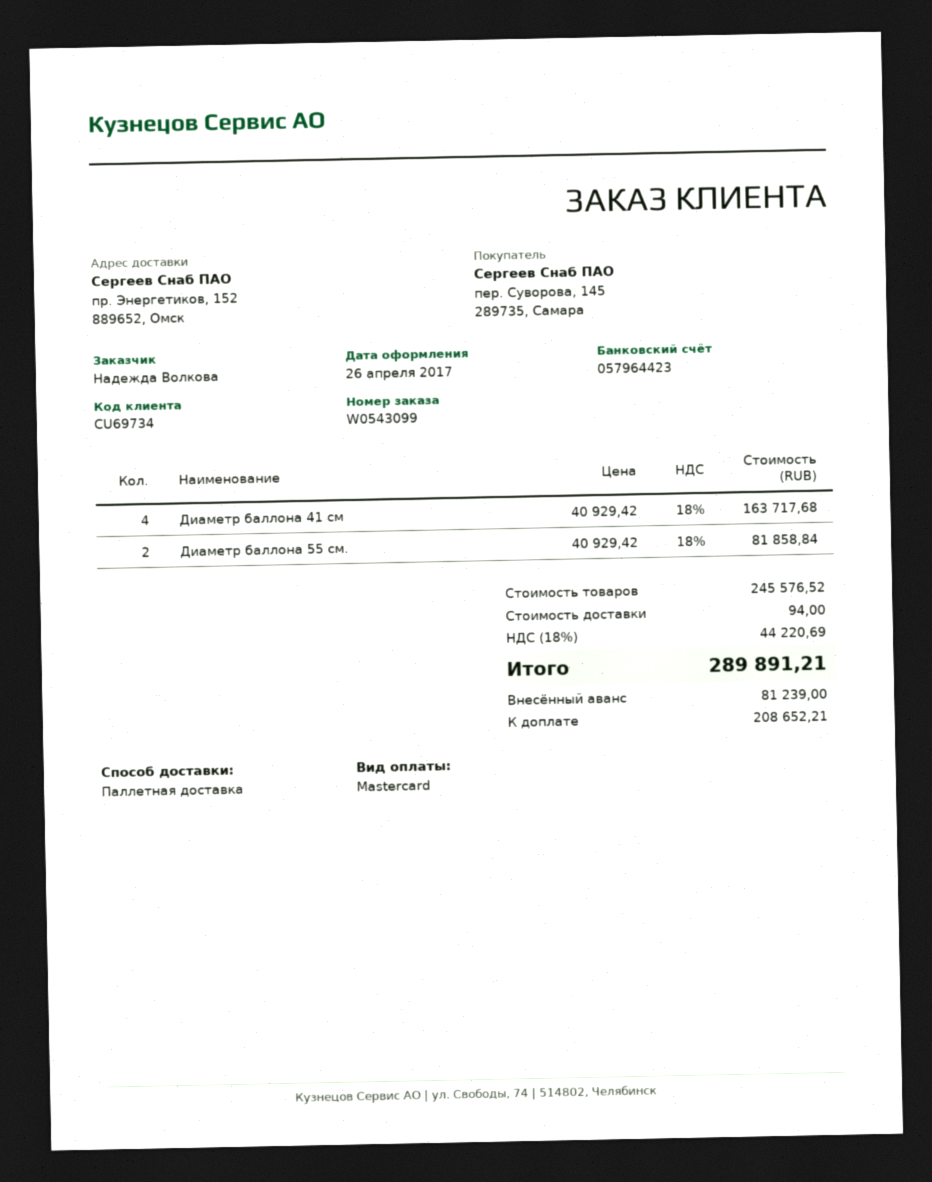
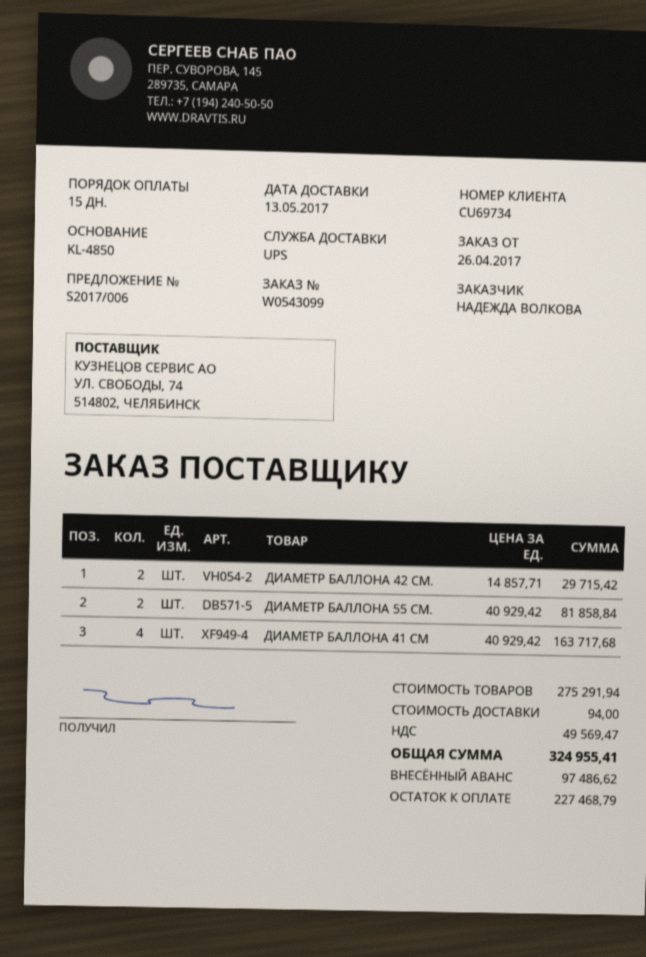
shipping method: pallet freight -> UPS
ДИАМЕТР БАЛЛОНА 42 СМ.: none -> 2 x 14857.71 = 29715.42
subtotal: 245576.52 -> 275291.94
tax: 44220.69 -> 49569.47
total: 289891.21 -> 324955.41
deposit: 81239.00 -> 97486.62
balance: 208652.21 -> 227468.79

